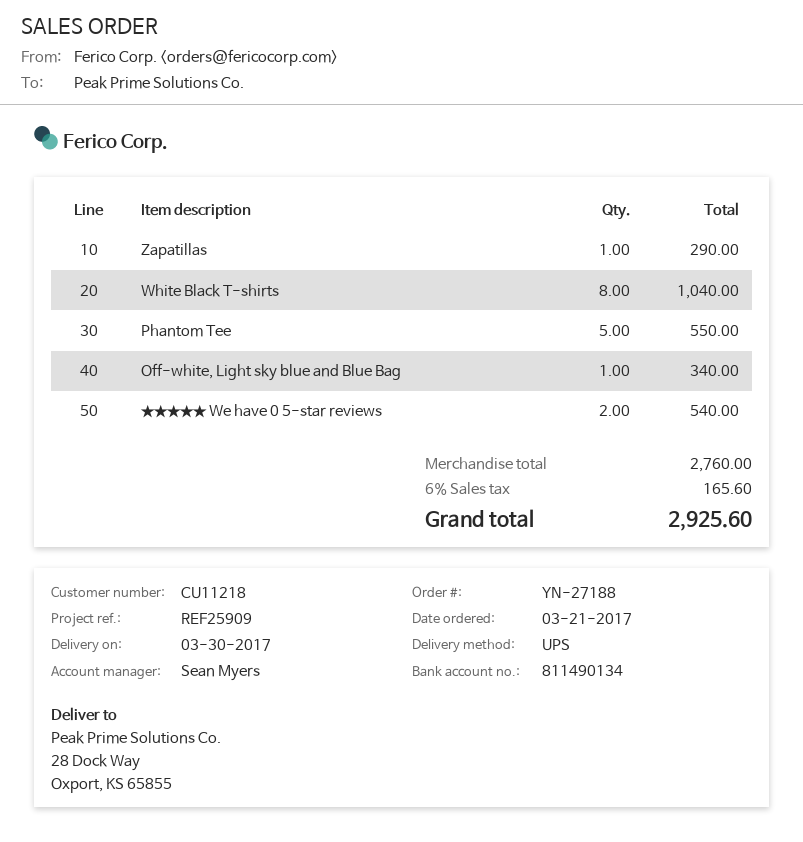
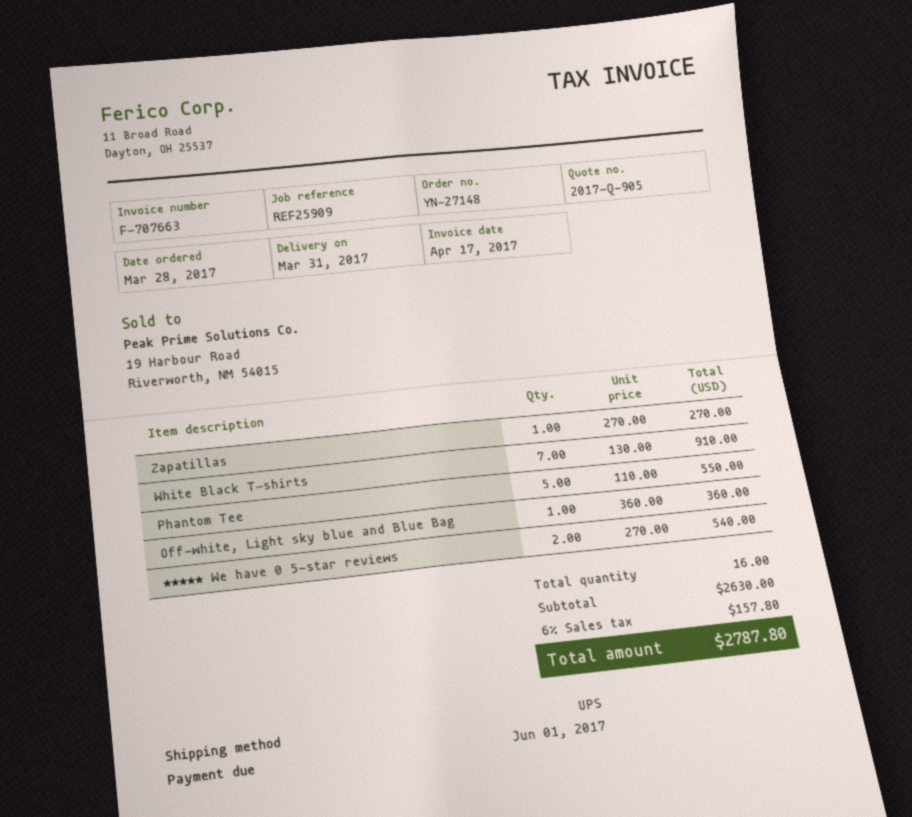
order number: YN-27188 -> YN-27148
order date: 2017-03-21 -> 2017-03-28
delivery date: 2017-03-30 -> 2017-03-31
Zapatillas: 1 for 290.00 -> 1 for 270.00
White Black T-shirts: 8 for 1040.00 -> 7 for 910.00
Off-white, Light sky blue and Blue Bag: 1 for 340.00 -> 1 for 360.00
subtotal: 2760.00 -> 2630.00
tax: 6% = 165.60 -> 6% = 157.80
total: 2925.60 -> 2787.80

